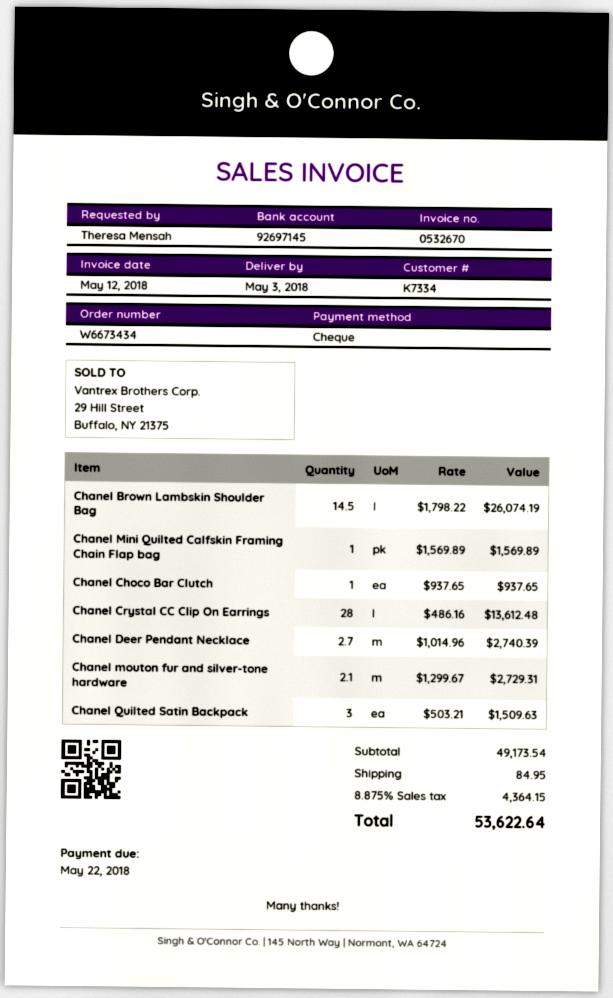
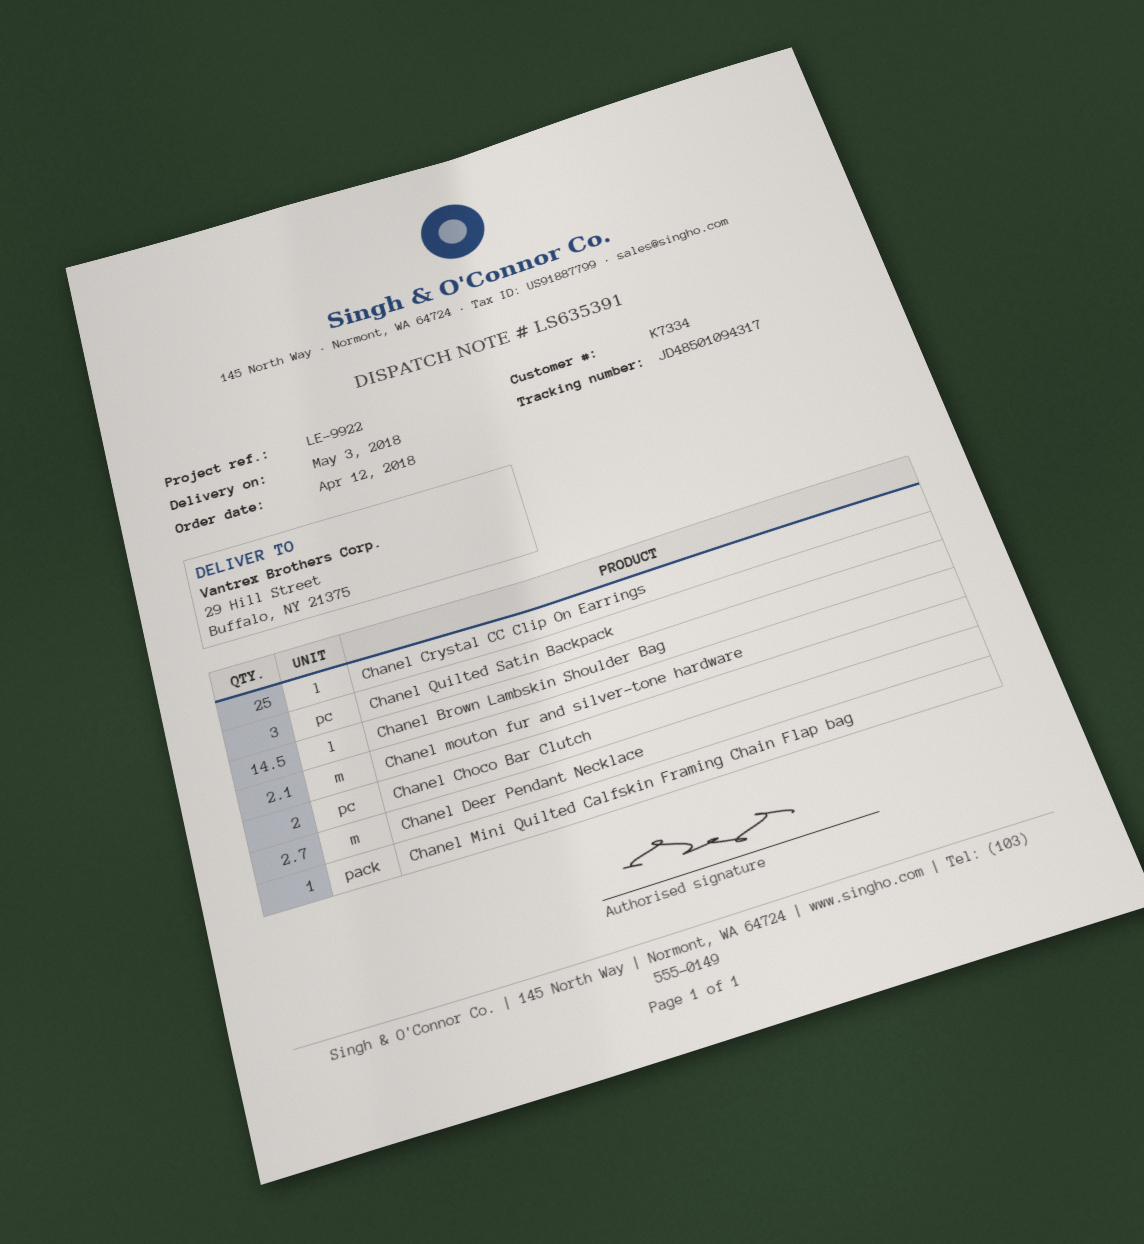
Chanel Choco Bar Clutch: 1 -> 2
Chanel Crystal CC Clip On Earrings: 28 -> 25

